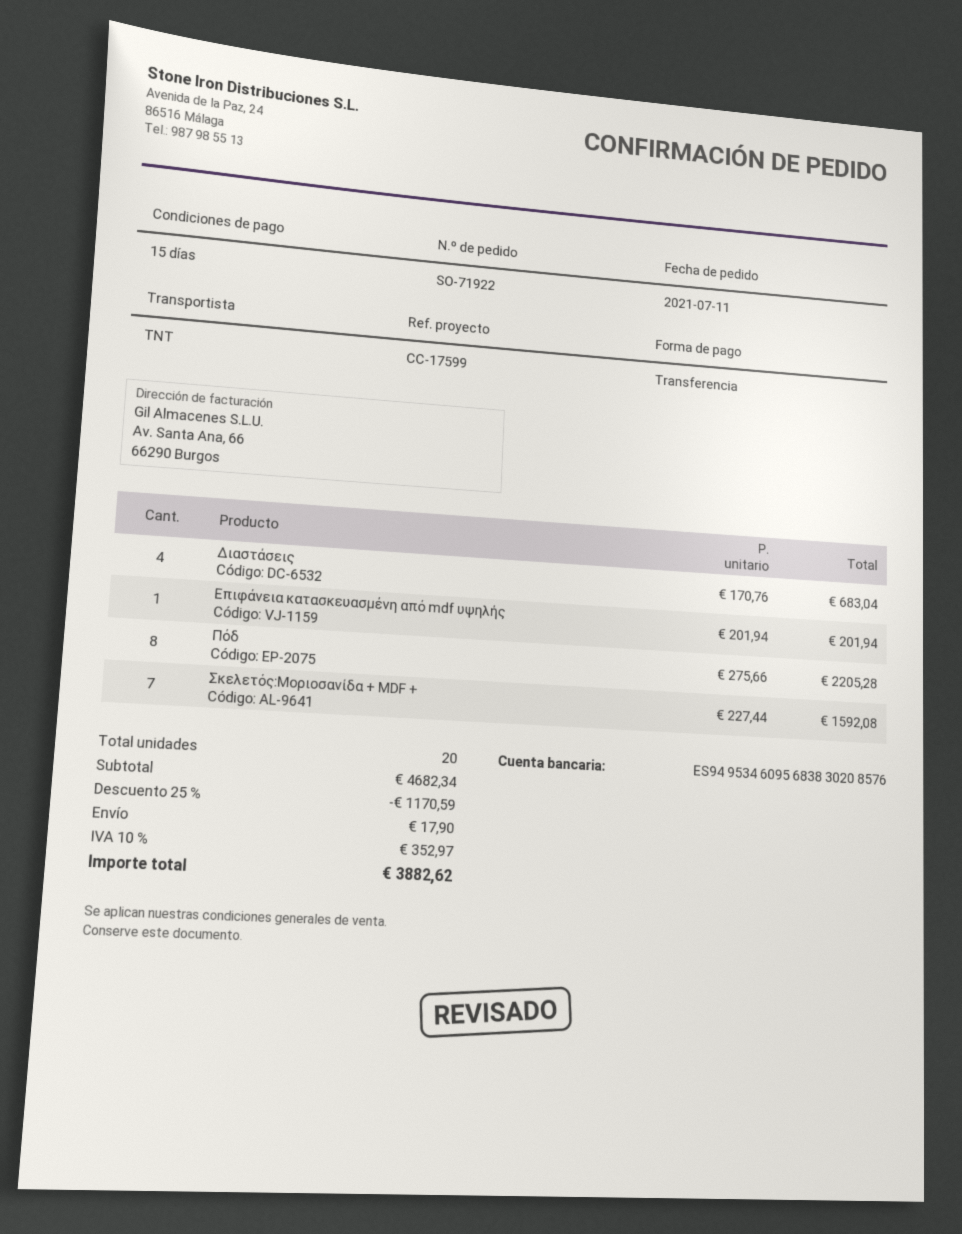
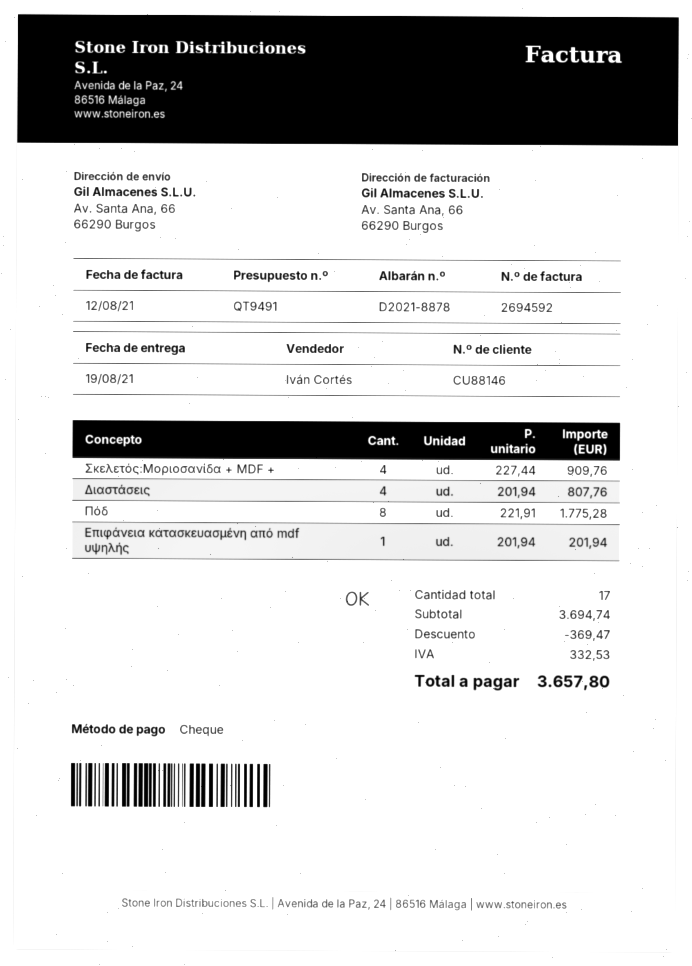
payment method: bank transfer -> cheque
Διαστάσεις: 4 x 170.76 = 683.04 -> 4 x 201.94 = 807.76
Πόδ: 8 x 275.66 = 2205.28 -> 8 x 221.91 = 1775.28
Σκελετός:Μοριοσανίδα + MDF +: 7 x 227.44 = 1592.08 -> 4 x 227.44 = 909.76
total quantity: 20 -> 17
subtotal: 4682.34 -> 3694.74
discount: 1170.59 -> 369.47
shipping: 17.90 -> none
tax: 352.97 -> 332.53
total: 3882.62 -> 3657.80

